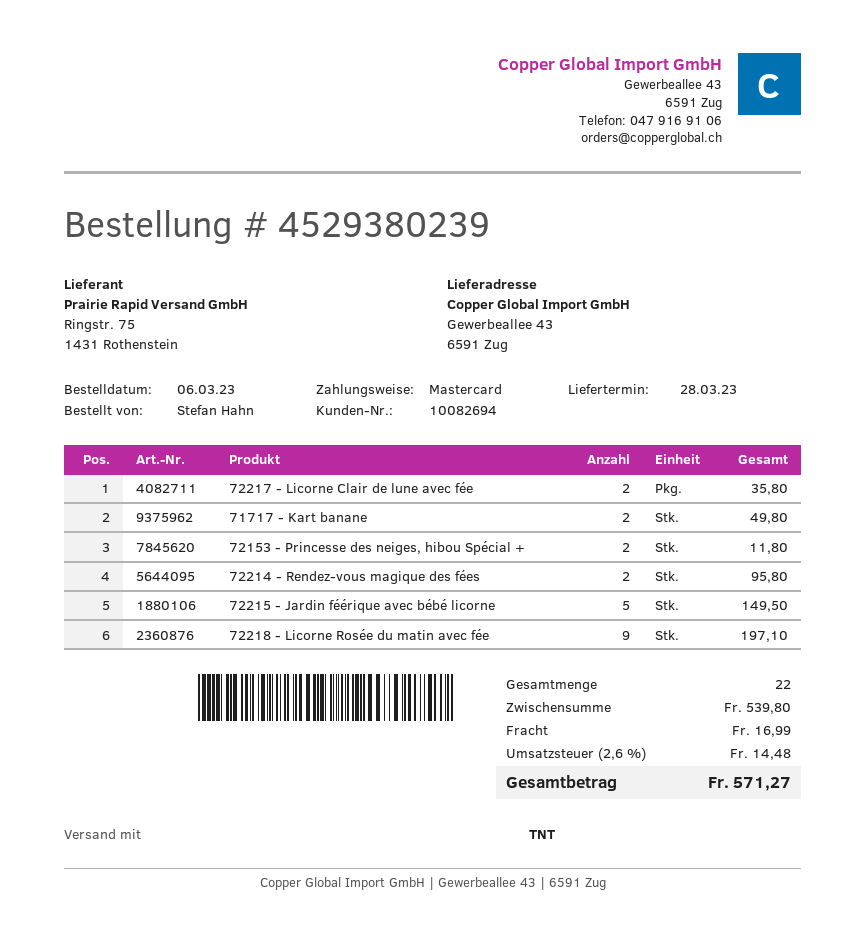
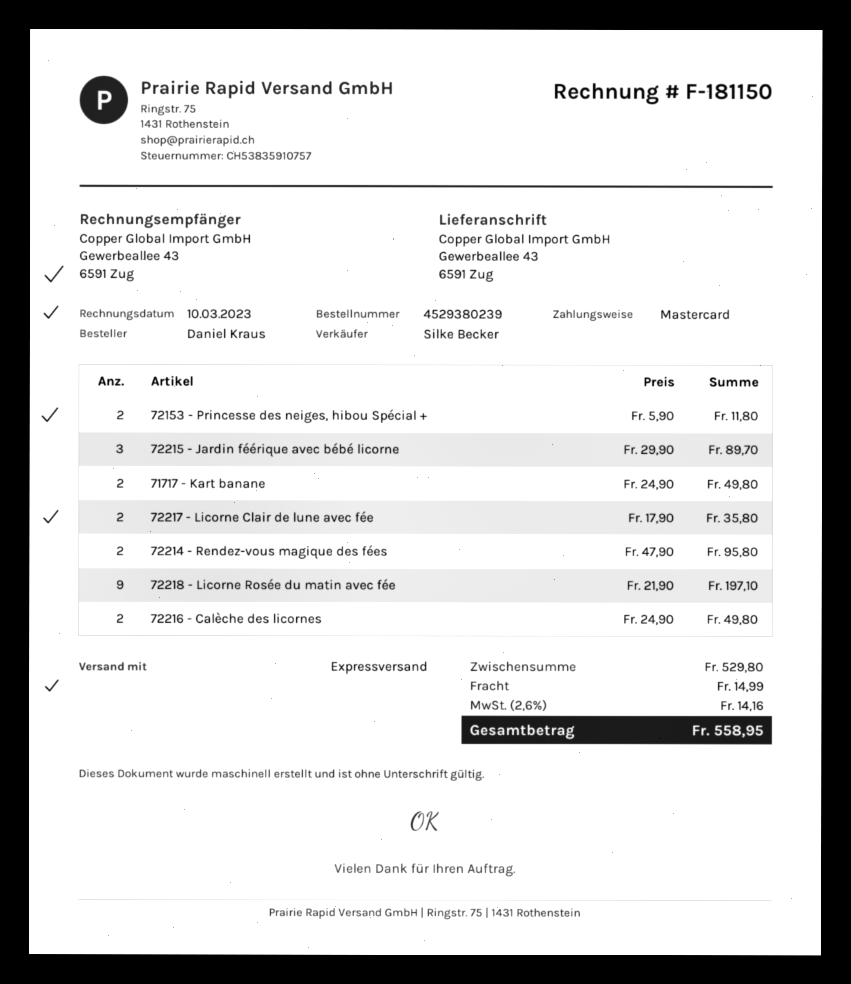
ordered by: Stefan Hahn -> Daniel Kraus
shipping method: TNT -> express
72215 - Jardin féérique avec bébé licorne: 5 for 149.50 -> 3 for 89.70
72216 - Calèche des licornes: none -> 2 for 49.80
subtotal: 539.80 -> 529.80
shipping: 16.99 -> 14.99
tax: 2.6% = 14.48 -> 2.6% = 14.16
total: 571.27 -> 558.95

